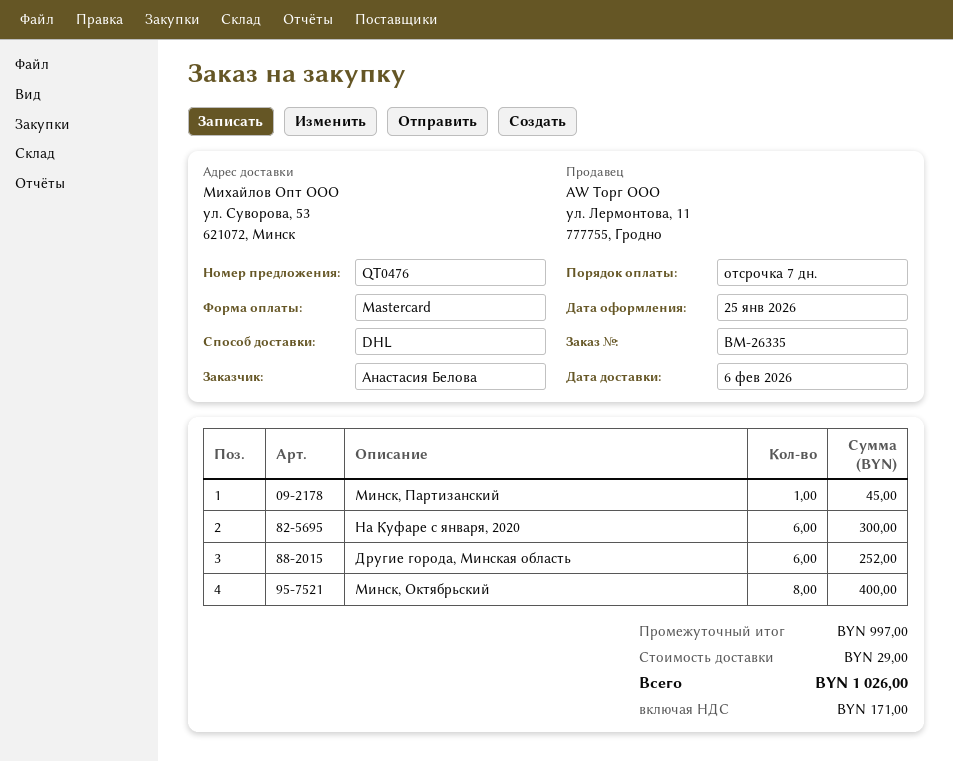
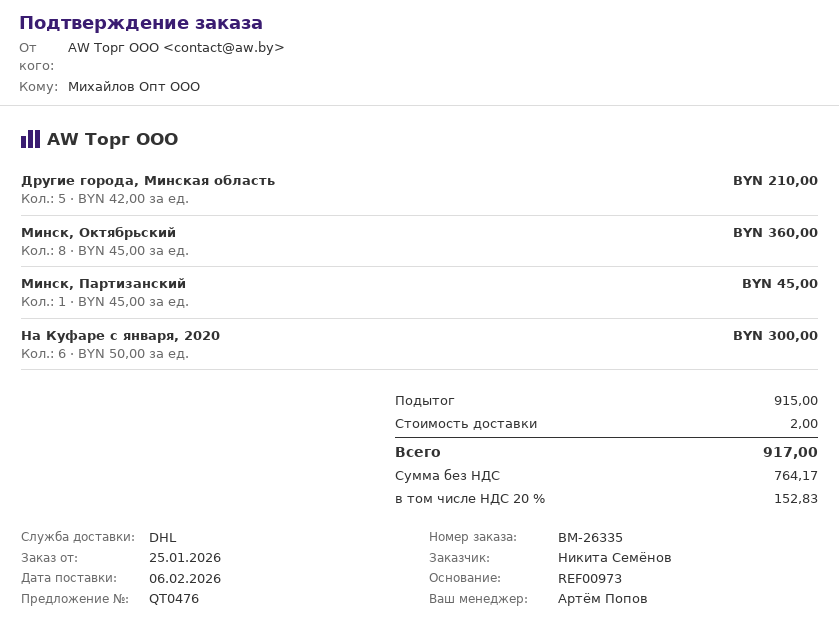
ordered by: Анастасия Белова -> Никита Семёнов
Другие города, Минская область: 6 for 252.00 -> 5 for 210.00
Минск, Октябрьский: 8 for 400.00 -> 8 for 360.00
subtotal: 997.00 -> 915.00
shipping: 29.00 -> 2.00
tax: 171.00 -> 152.83
total: 1026.00 -> 917.00

